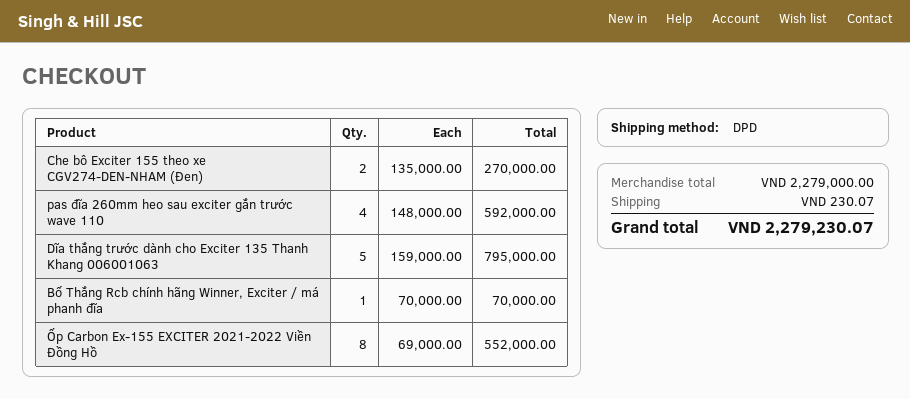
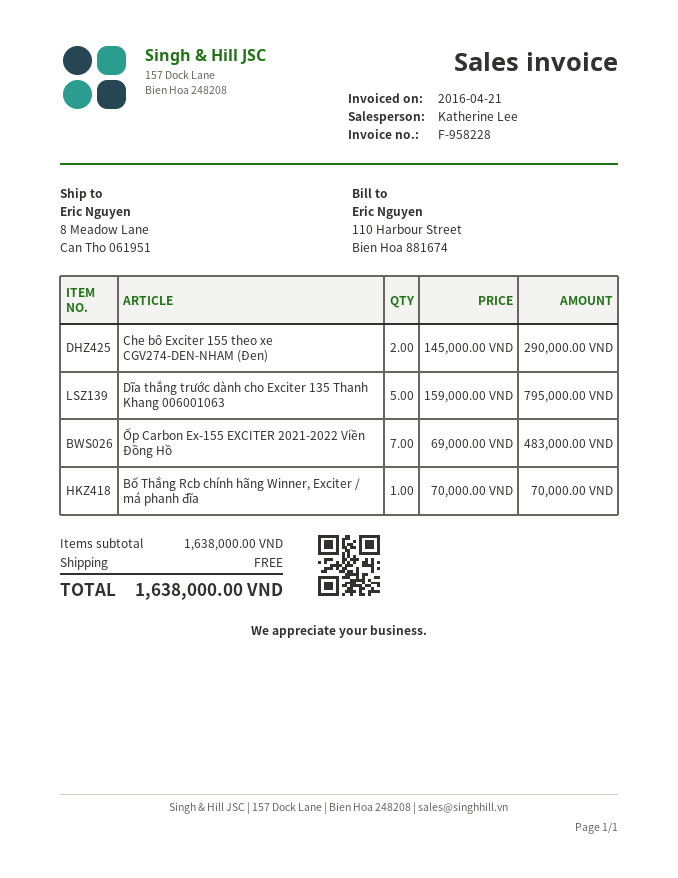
Che bô Exciter 155 theo xe CGV274-DEN-NHAM (Đen): 2 x 135000.00 = 270000.00 -> 2 x 145000.00 = 290000.00
pas đĩa 260mm heo sau exciter gắn trước wave 110: 4 x 148000.00 = 592000.00 -> none
Ốp Carbon Ex-155 EXCITER 2021-2022 Viền Đồng Hồ: 8 x 69000.00 = 552000.00 -> 7 x 69000.00 = 483000.00
subtotal: 2279000.00 -> 1638000.00
shipping: 230.07 -> 0.00
total: 2279230.07 -> 1638000.00

